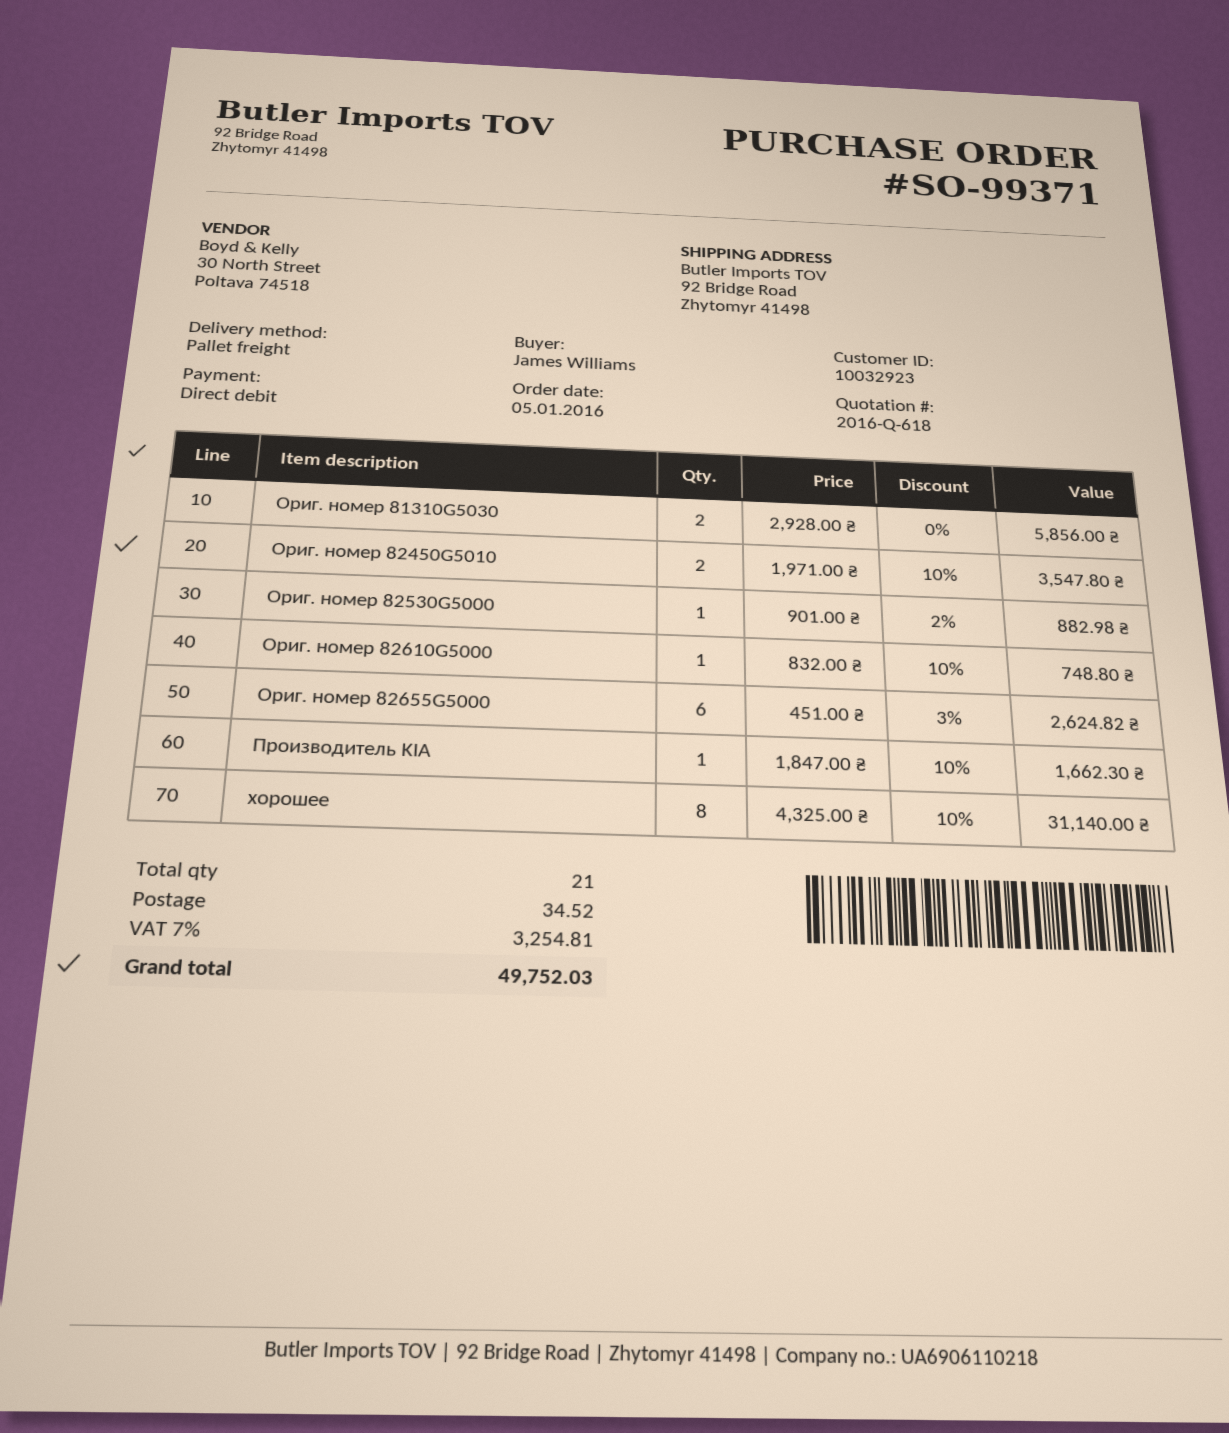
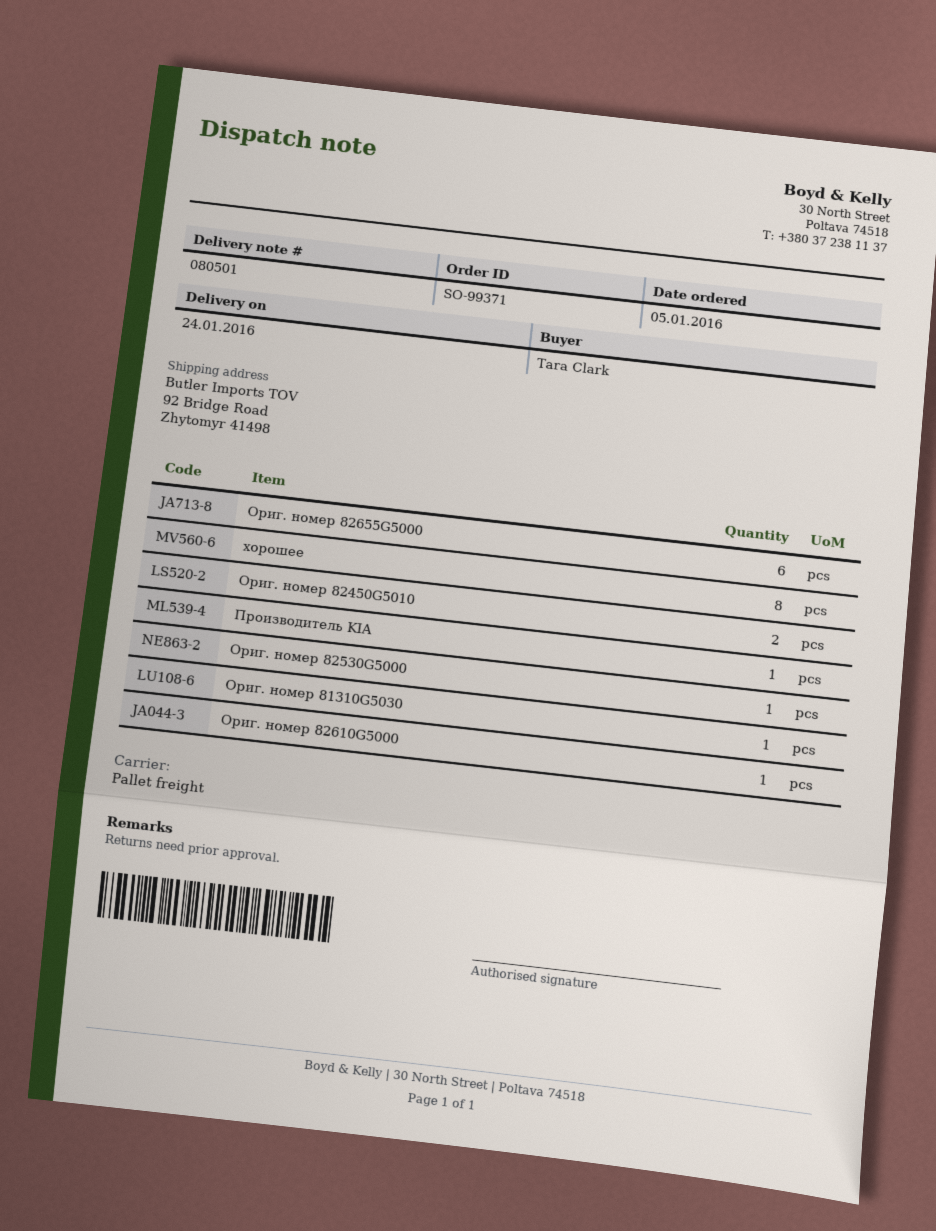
ordered by: James Williams -> Tara Clark
Ориг. номер 81310G5030: 2 -> 1

